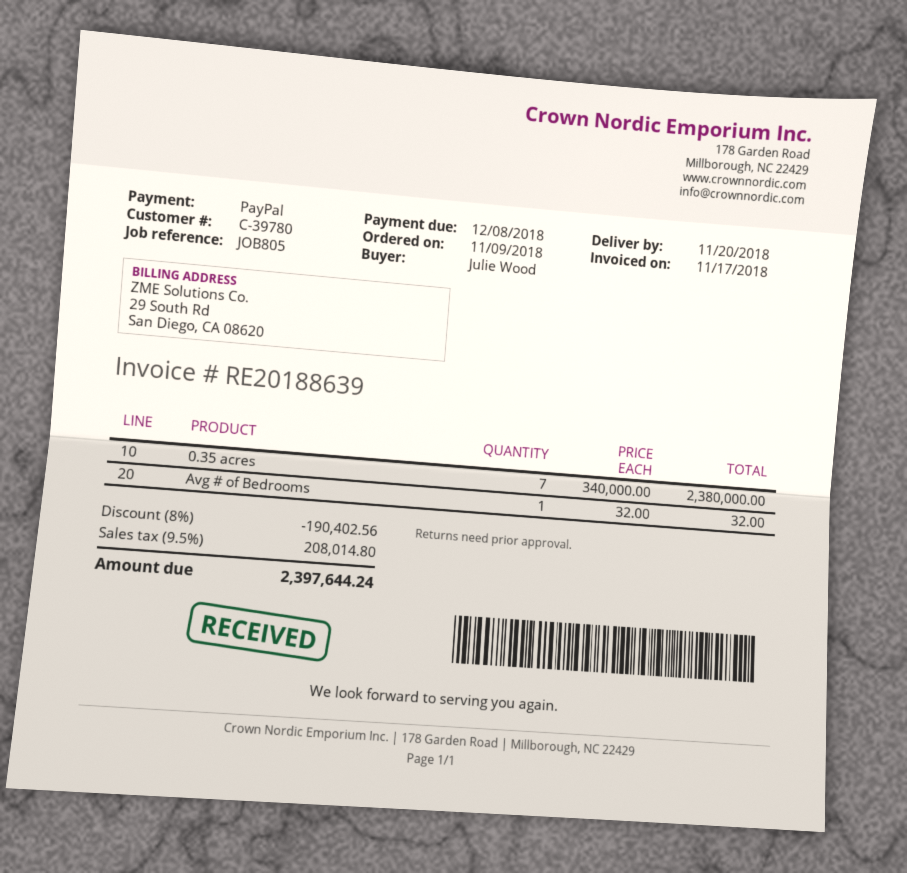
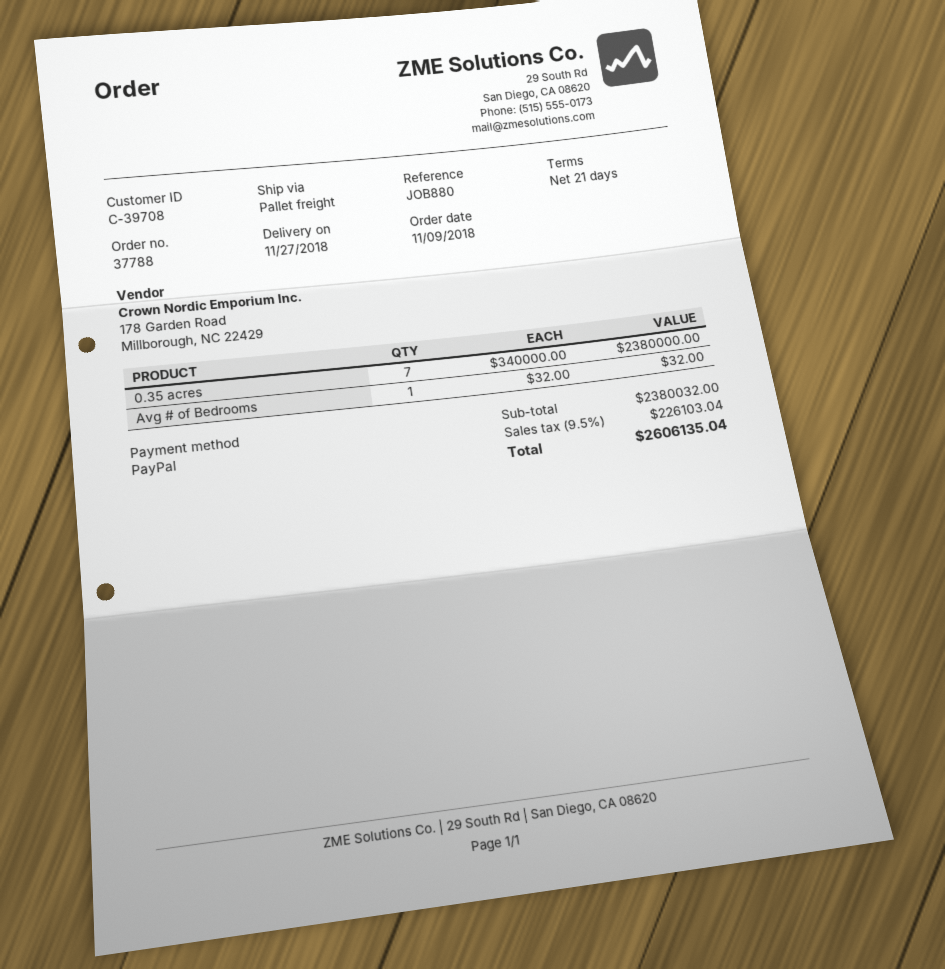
delivery date: 2018-11-20 -> 2018-11-27
customer number: C-39780 -> C-39708
reference: JOB805 -> JOB880
discount: 8% = 190402.56 -> none
tax: 9.5% = 208014.80 -> 9.5% = 226103.04
total: 2397644.24 -> 2606135.04

